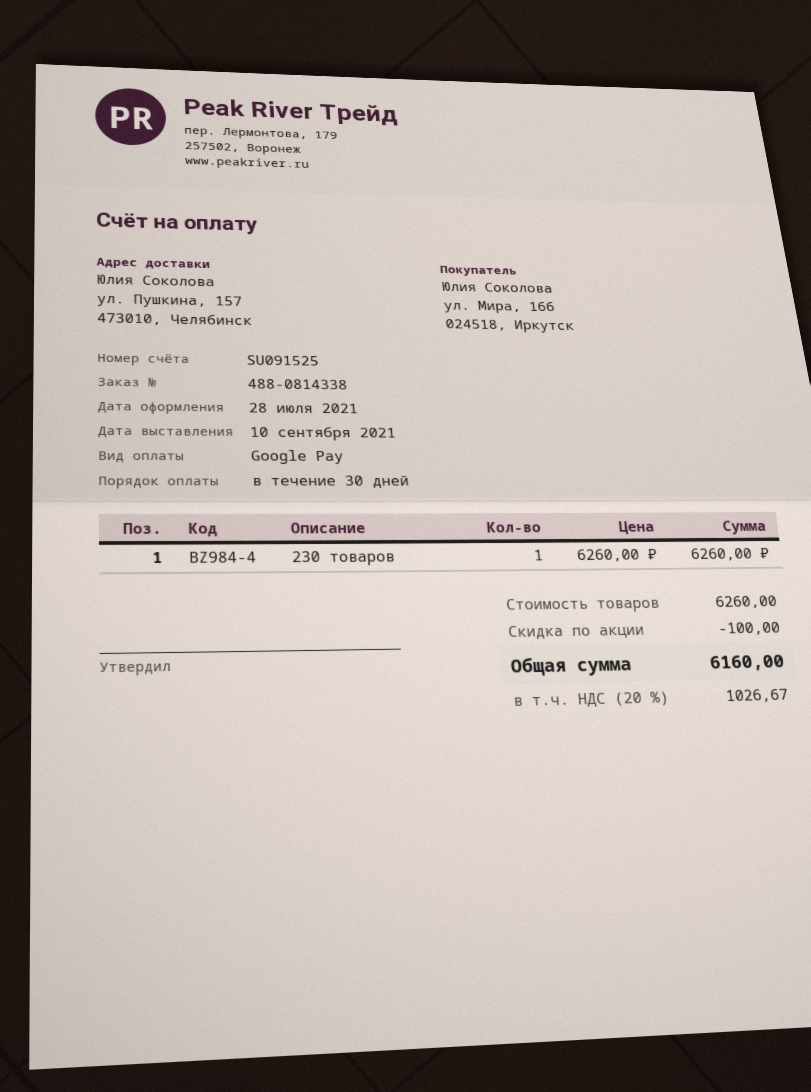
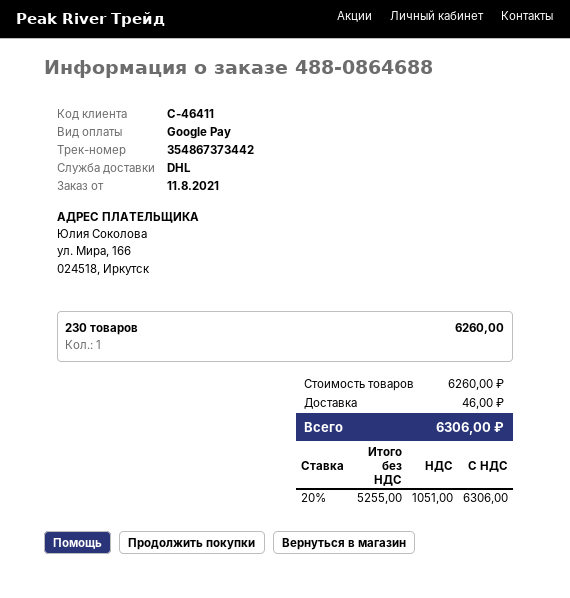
order number: 488-0814338 -> 488-0864688
order date: 2021-07-28 -> 2021-08-11
discount: 100.00 -> none
shipping: none -> 46.00
tax: 20% = 1026.67 -> 20% = 1051.00
total: 6160.00 -> 6306.00

